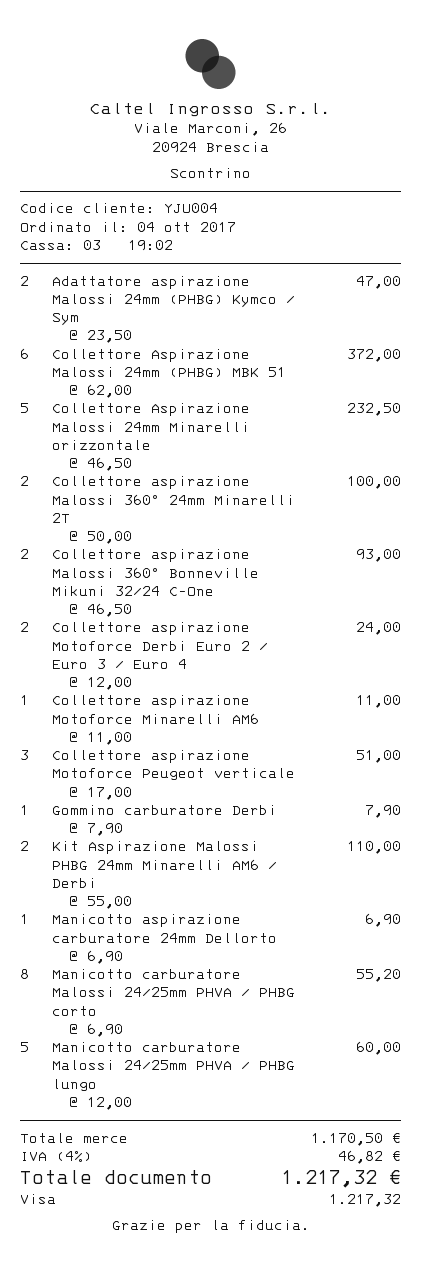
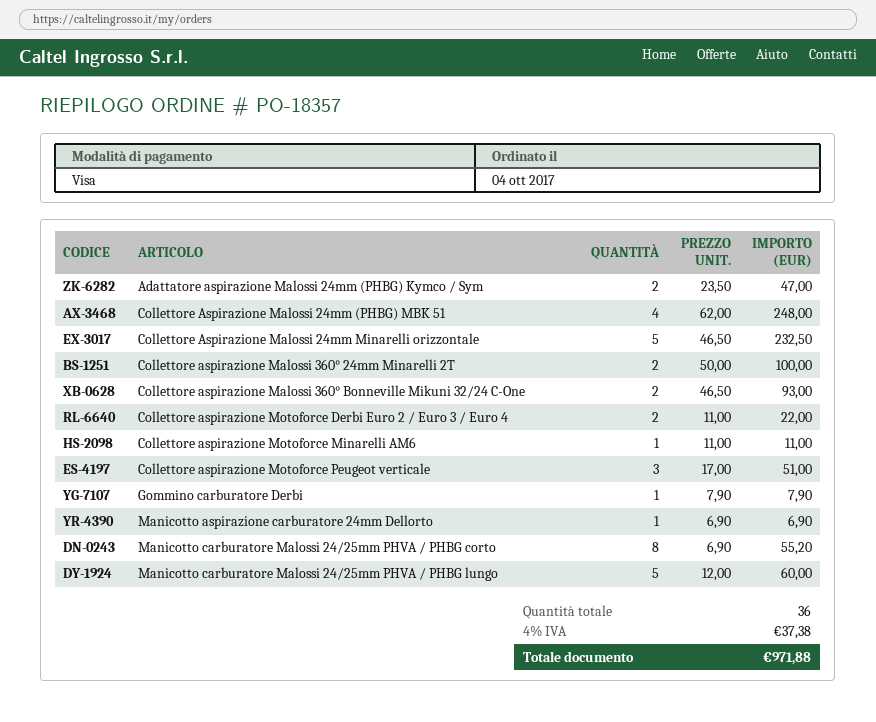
Collettore Aspirazione Malossi 24mm (PHBG) MBK 51: 6 x 62.00 = 372.00 -> 4 x 62.00 = 248.00
Collettore aspirazione Motoforce Derbi Euro 2 / Euro 3 / Euro 4: 2 x 12.00 = 24.00 -> 2 x 11.00 = 22.00
Kit Aspirazione Malossi PHBG 24mm Minarelli AM6 / Derbi: 2 x 55.00 = 110.00 -> none
tax: 4% = 46.82 -> 4% = 37.38
total: 1217.32 -> 971.88

